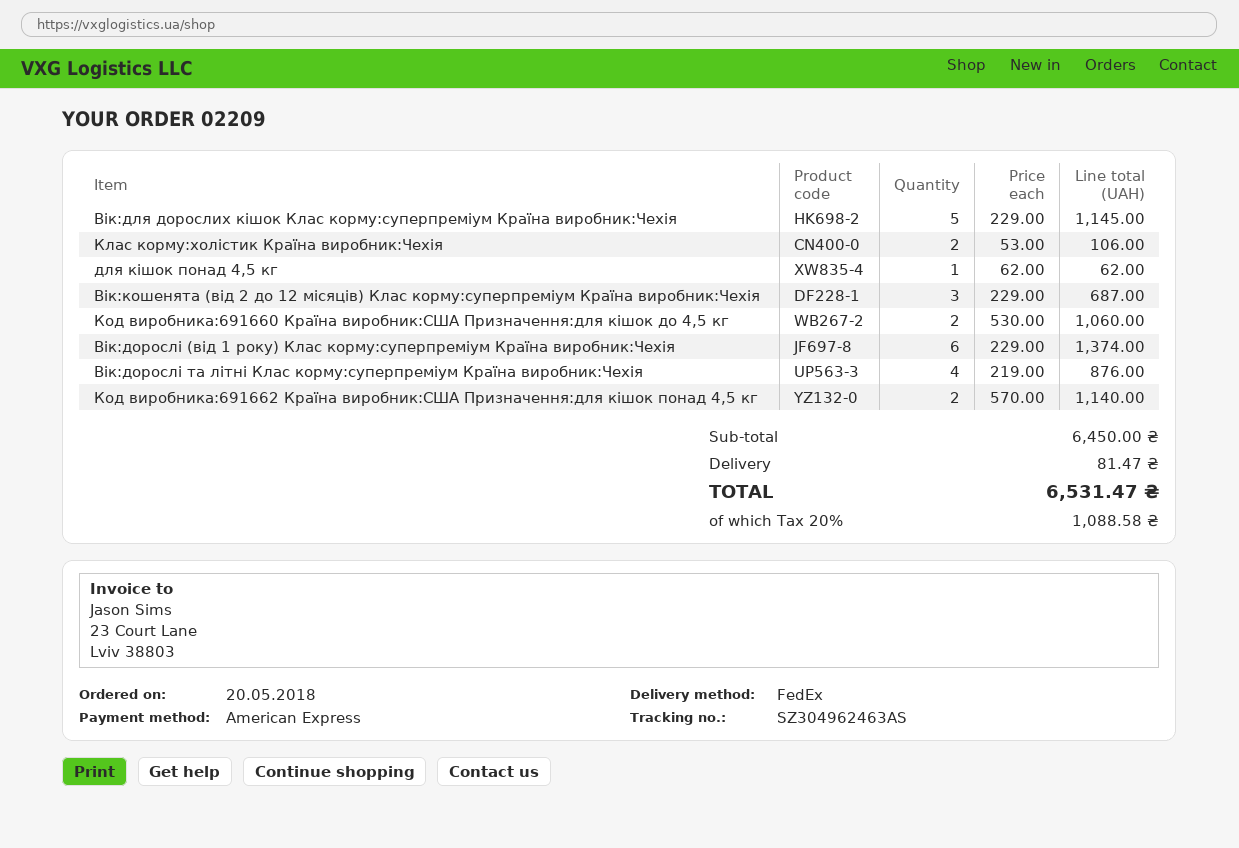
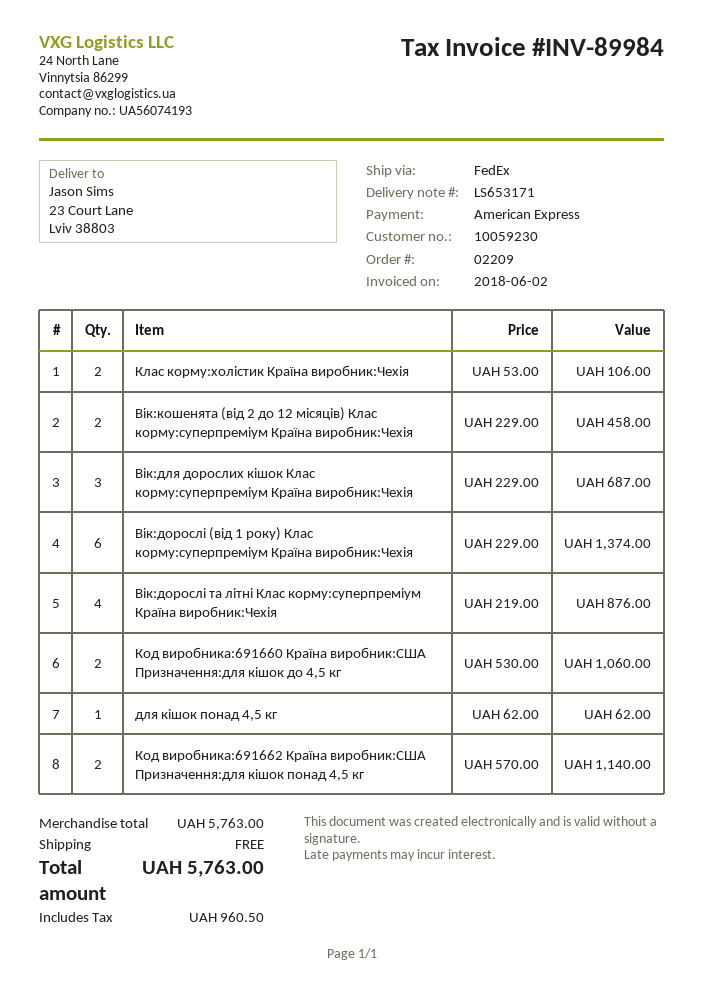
Вік:для дорослих кішок Клас корму:суперпреміум Країна виробник:Чехія: 5 x 229.00 = 1145.00 -> 3 x 229.00 = 687.00
Вік:кошенята (від 2 до 12 місяців) Клас корму:суперпреміум Країна виробник:Чехія: 3 x 229.00 = 687.00 -> 2 x 229.00 = 458.00
subtotal: 6450.00 -> 5763.00
shipping: 81.47 -> 0.00
tax: 1088.58 -> 960.50
total: 6531.47 -> 5763.00

